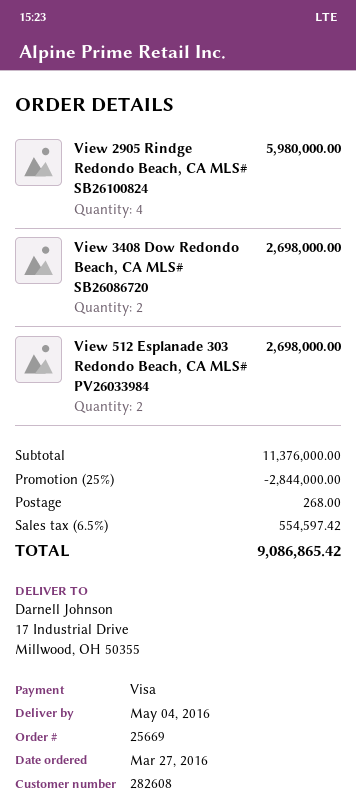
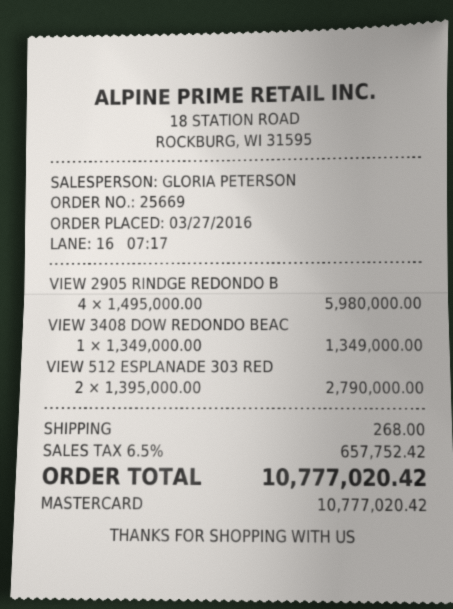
payment method: Visa -> Mastercard
View 3408 Dow Redondo Beach, CA MLS# SB26086720: 2 for 2698000.00 -> 1 for 1349000.00
View 512 Esplanade 303 Redondo Beach, CA MLS# PV26033984: 2 for 2698000.00 -> 2 for 2790000.00
discount: 25% = 2844000.00 -> none
tax: 6.5% = 554597.42 -> 6.5% = 657752.42
total: 9086865.42 -> 10777020.42

